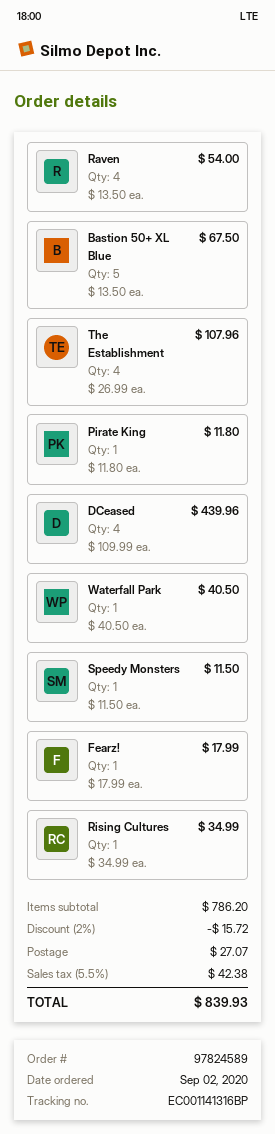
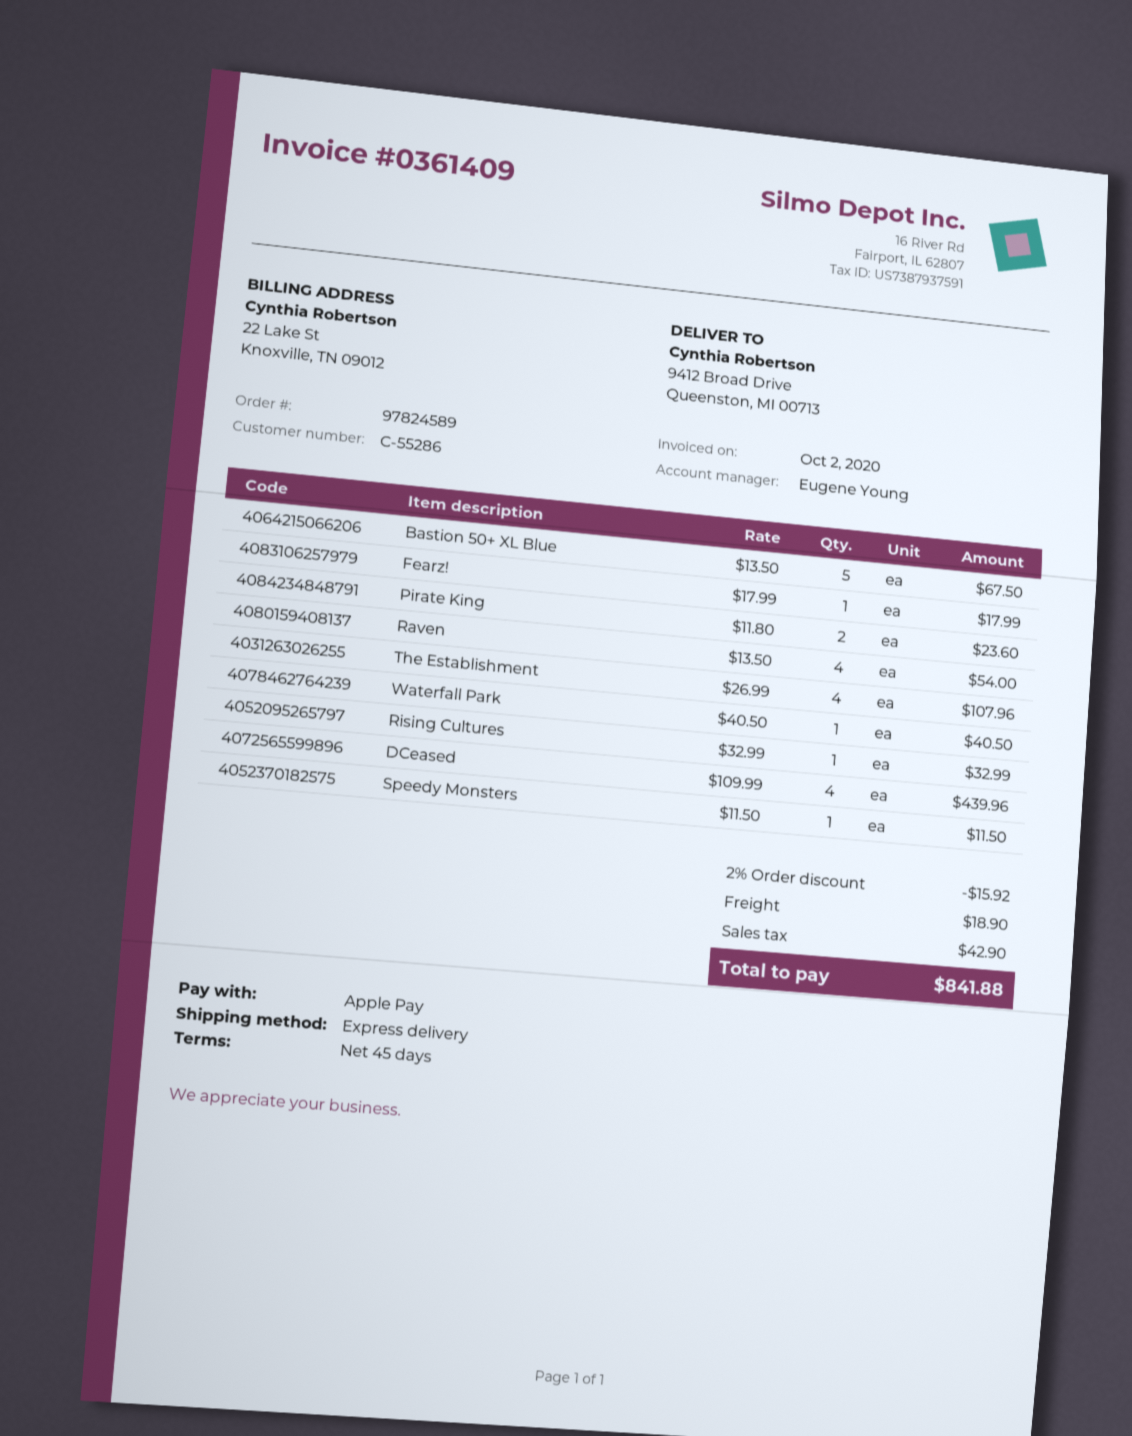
Pirate King: 1 x 11.80 = 11.80 -> 2 x 11.80 = 23.60
Rising Cultures: 1 x 34.99 = 34.99 -> 1 x 32.99 = 32.99
discount: 2% = 15.72 -> 2% = 15.92
shipping: 27.07 -> 18.90
tax: 42.38 -> 42.90
total: 839.93 -> 841.88

